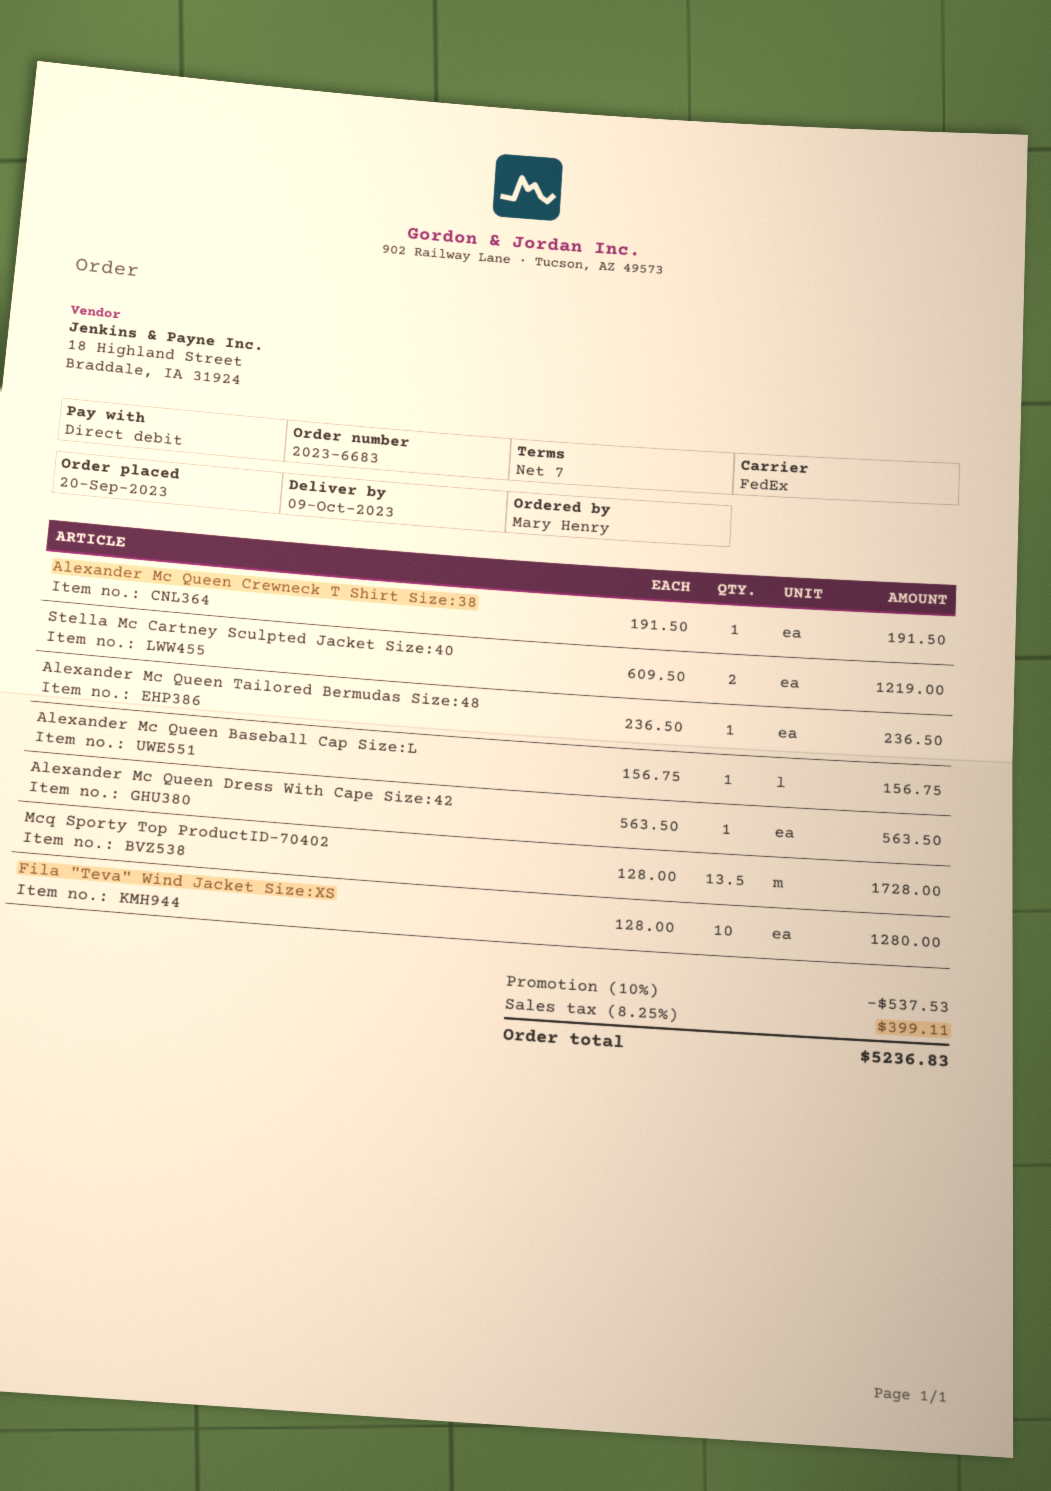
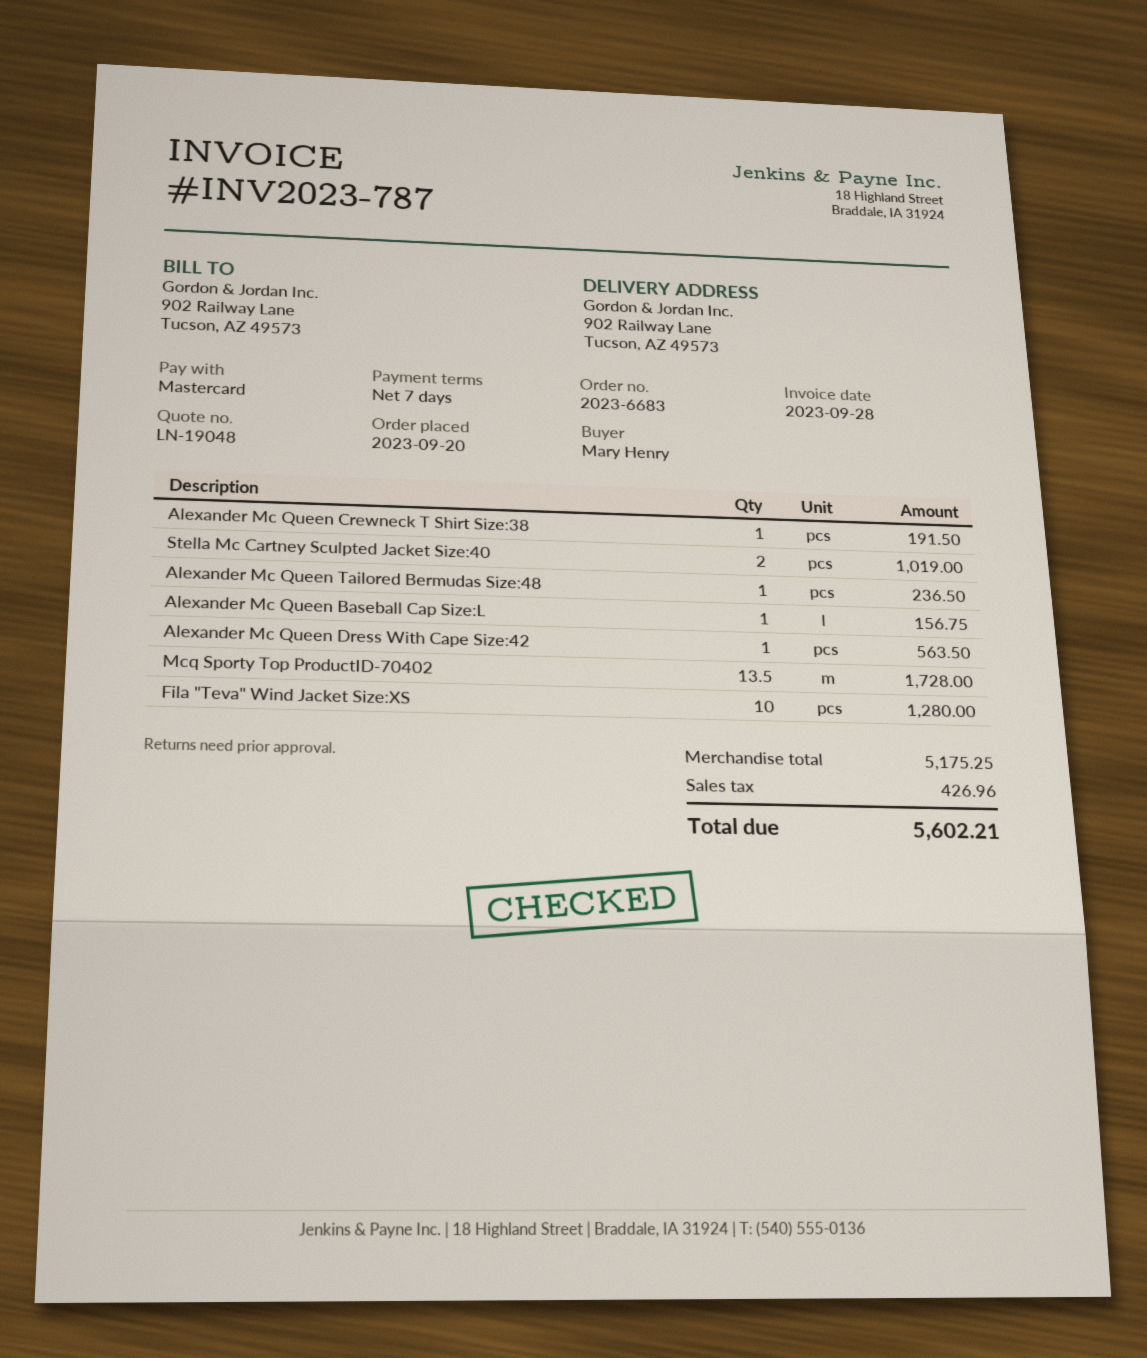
payment method: direct debit -> Mastercard
Stella Mc Cartney Sculpted Jacket Size:40: 2 for 1219.00 -> 2 for 1019.00
discount: 10% = 537.53 -> none
tax: 399.11 -> 426.96
total: 5236.83 -> 5602.21

